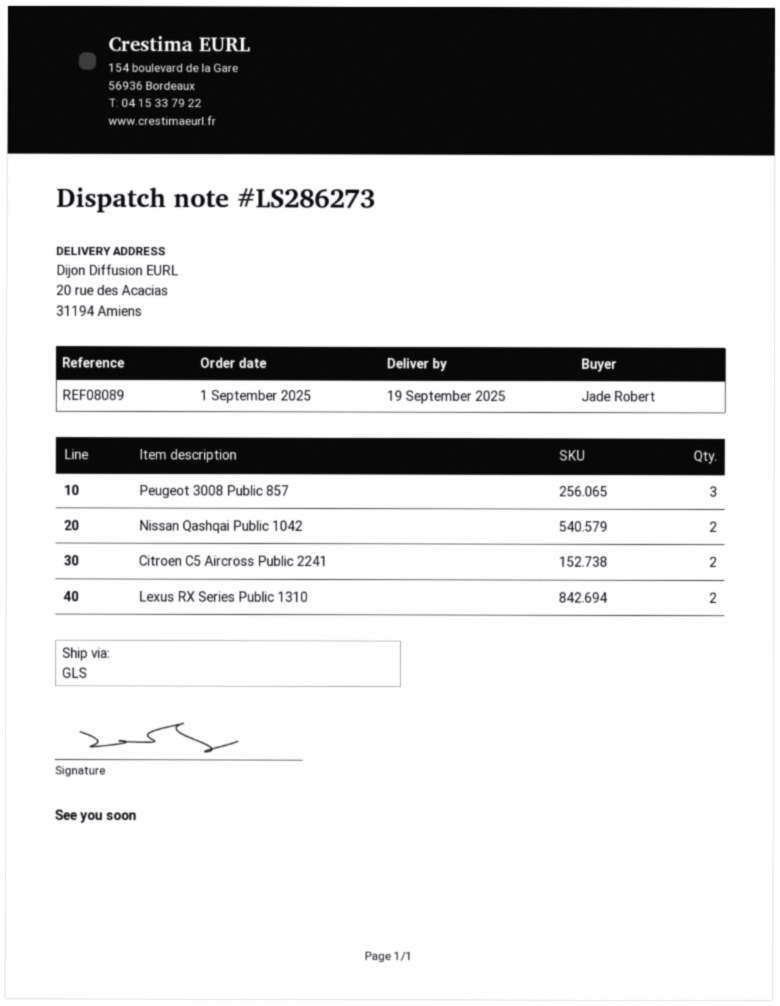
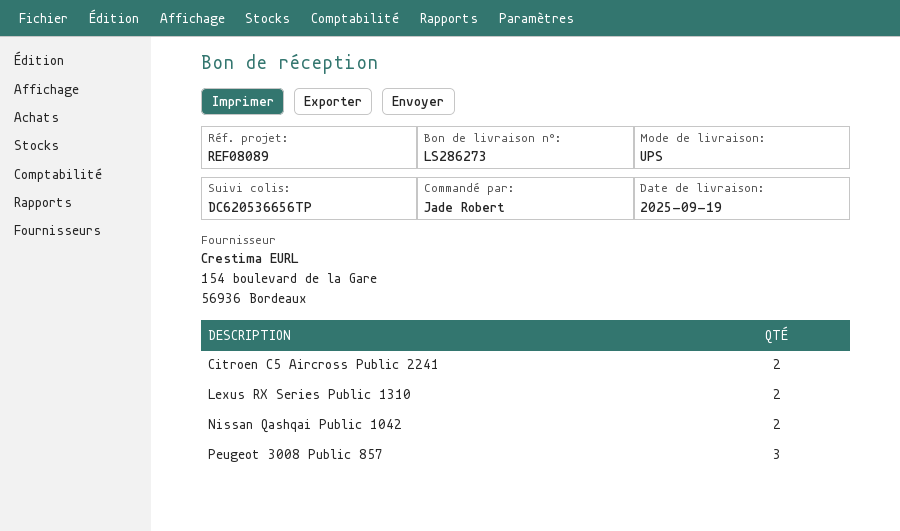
shipping method: GLS -> UPS

